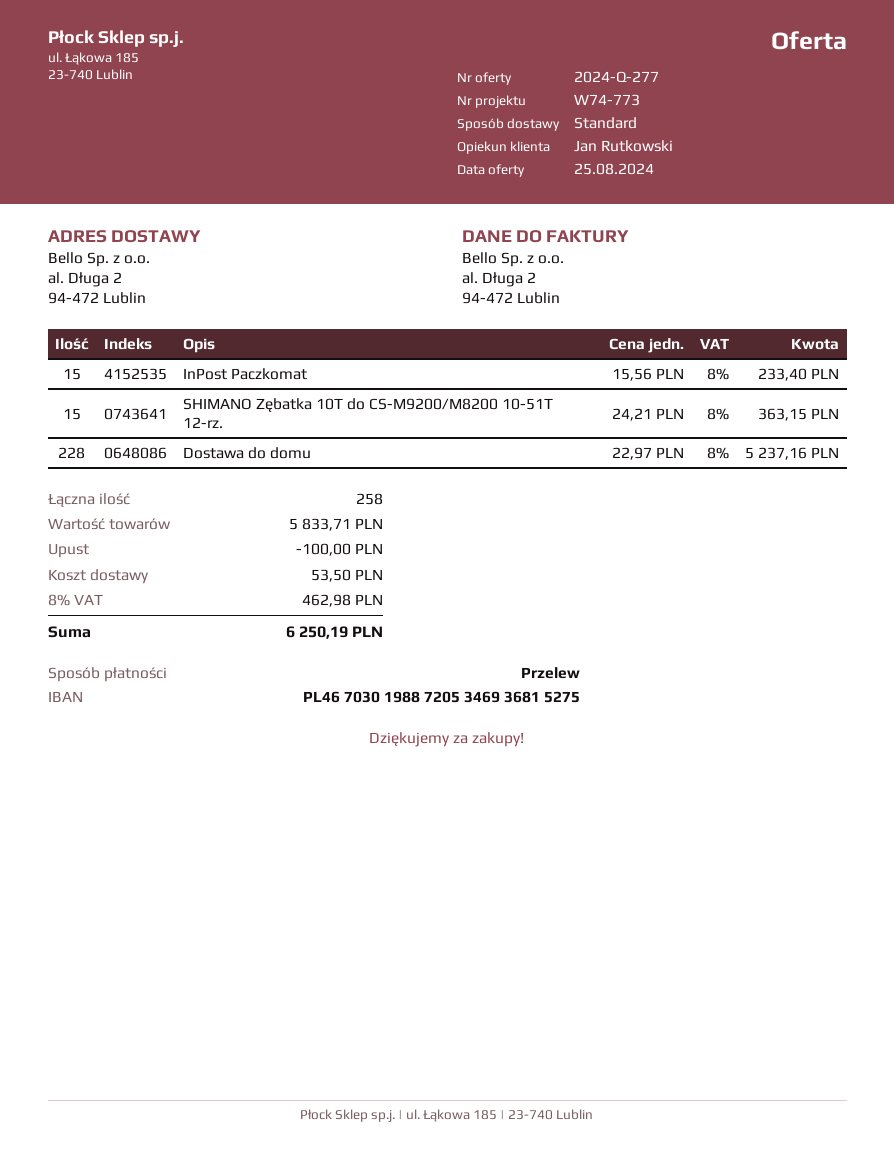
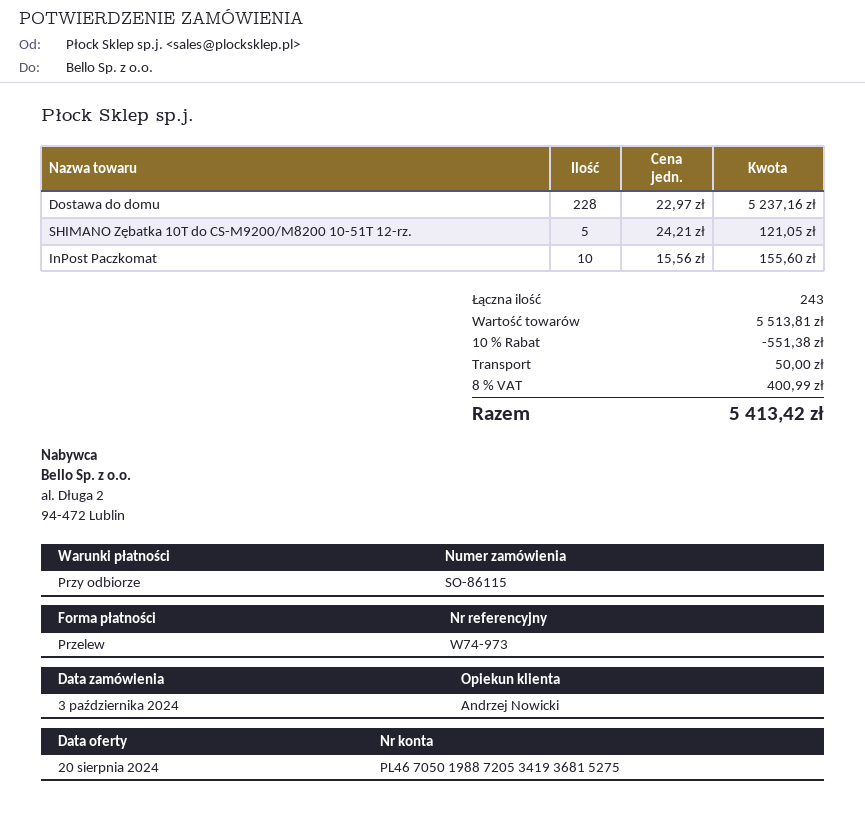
quote date: 2024-08-25 -> 2024-08-20
reference: W74-773 -> W74-973
sales rep: Jan Rutkowski -> Andrzej Nowicki
bank account: PL46703019887205346936815275 -> PL46705019887205341936815275
InPost Paczkomat: 15 x 15.56 = 233.40 -> 10 x 15.56 = 155.60
SHIMANO Zębatka 10T do CS-M9200/M8200 10-51T 12-rz.: 15 x 24.21 = 363.15 -> 5 x 24.21 = 121.05
total quantity: 258 -> 243
subtotal: 5833.71 -> 5513.81
discount: 100.00 -> 551.38
shipping: 53.50 -> 50.00
tax: 8% = 462.98 -> 8% = 400.99
total: 6250.19 -> 5413.42

